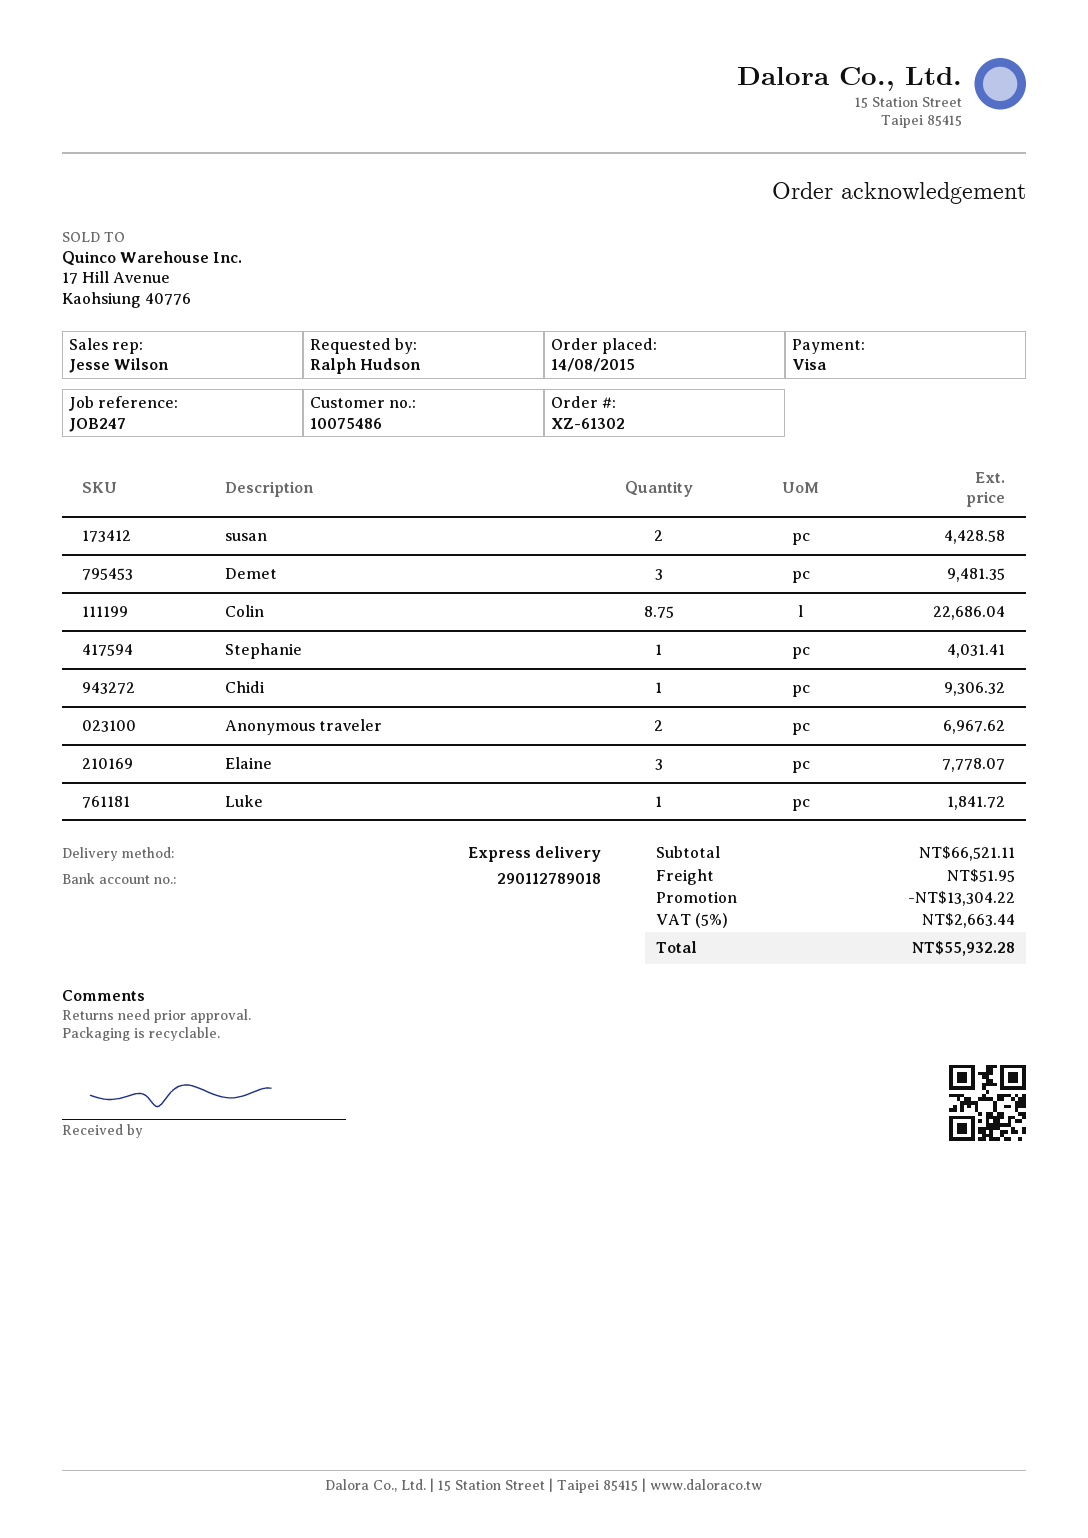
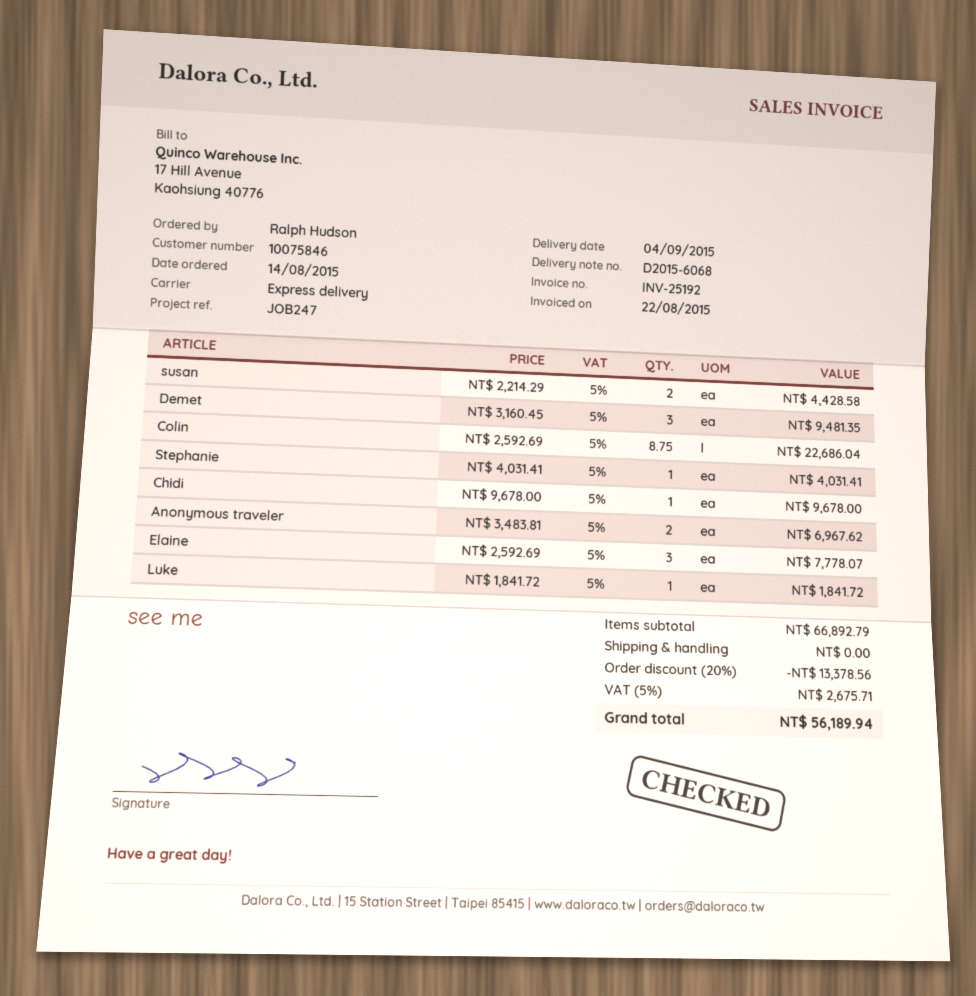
customer number: 10075486 -> 10075846
Chidi: 1 for 9306.32 -> 1 for 9678.00
subtotal: 66521.11 -> 66892.79
discount: 13304.22 -> 13378.56
shipping: 51.95 -> 0.00
tax: 5% = 2663.44 -> 5% = 2675.71
total: 55932.28 -> 56189.94

